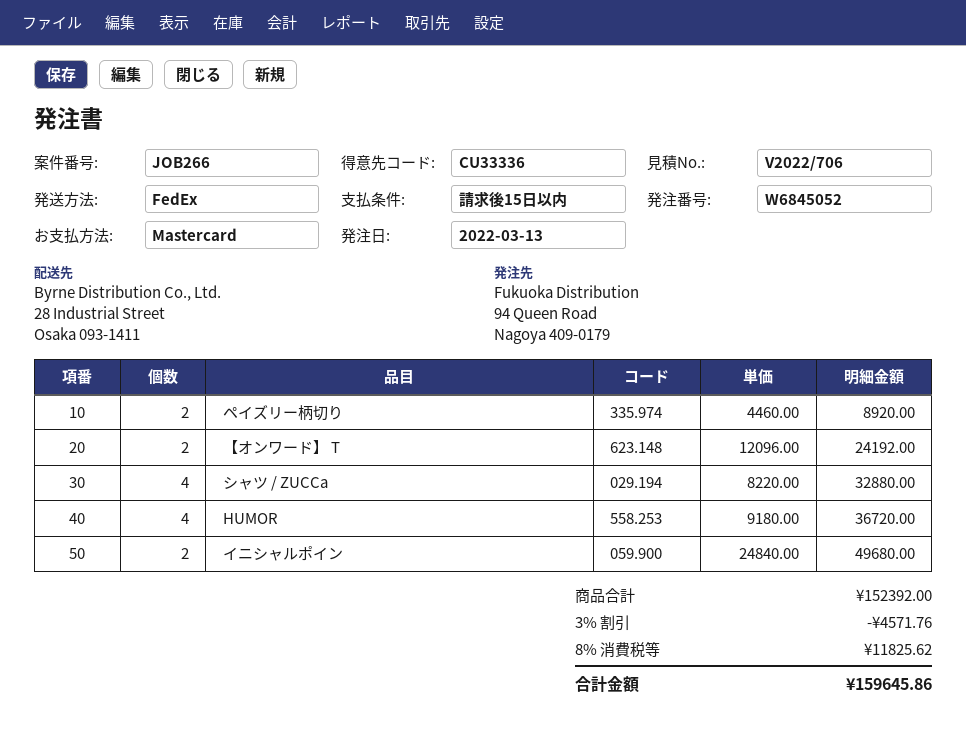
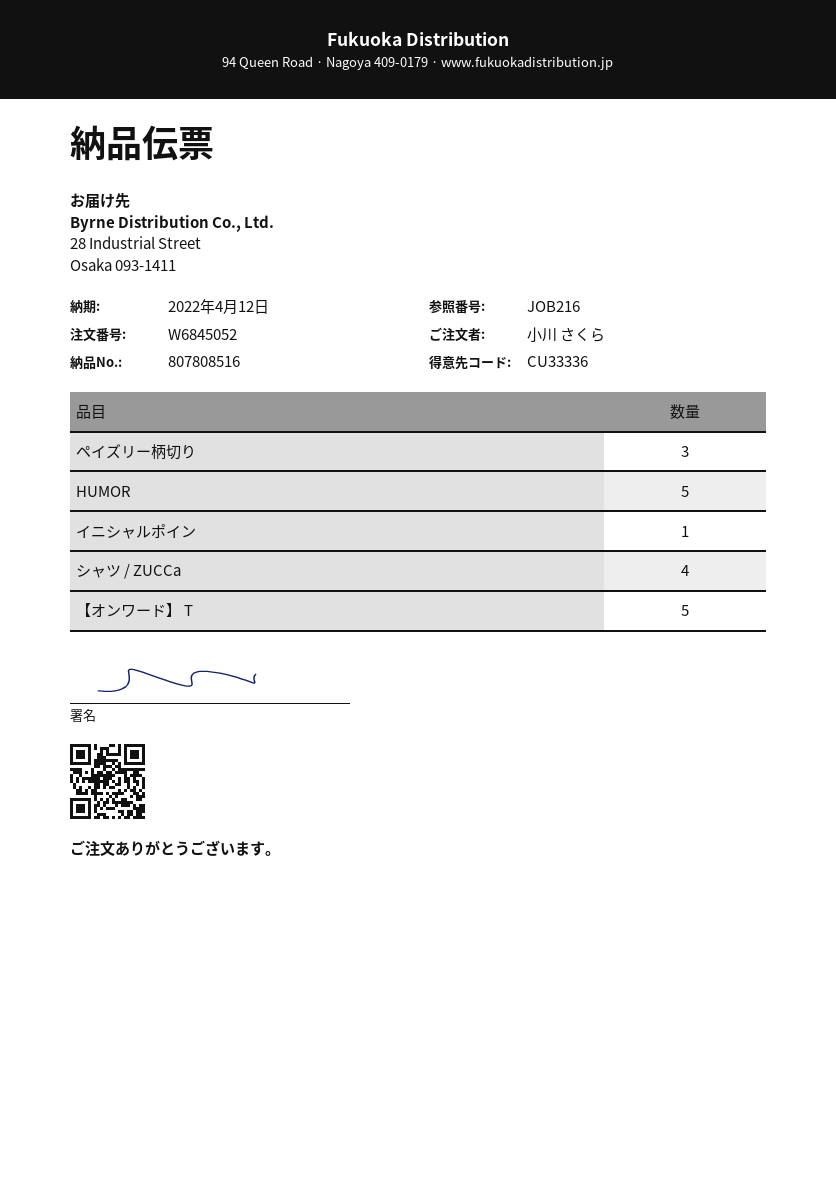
reference: JOB266 -> JOB216
ペイズリー柄切り: 2 -> 3
【オンワード】 T: 2 -> 5
HUMOR: 4 -> 5
イニシャルポイン: 2 -> 1

